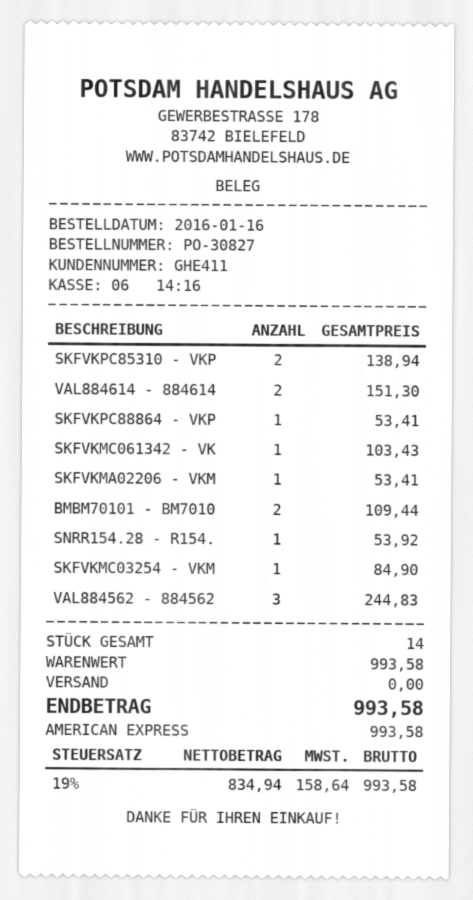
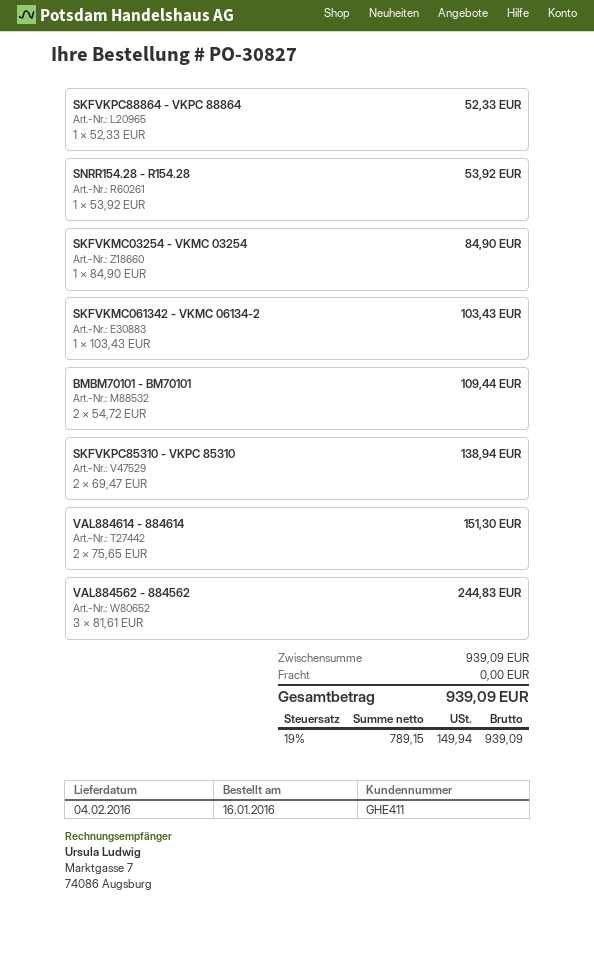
SKFVKPC88864 - VKP: 1 for 53.41 -> 1 for 52.33
SKFVKMA02206 - VKM: 1 for 53.41 -> none
subtotal: 993.58 -> 939.09
net: 834.94 -> 789.15
tax: 19% = 158.64 -> 19% = 149.94
total: 993.58 -> 939.09

